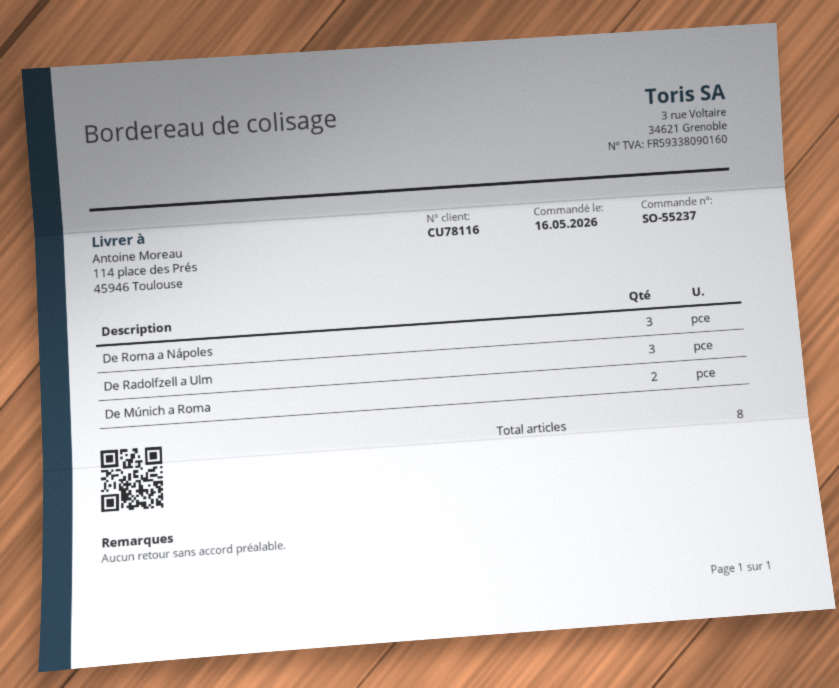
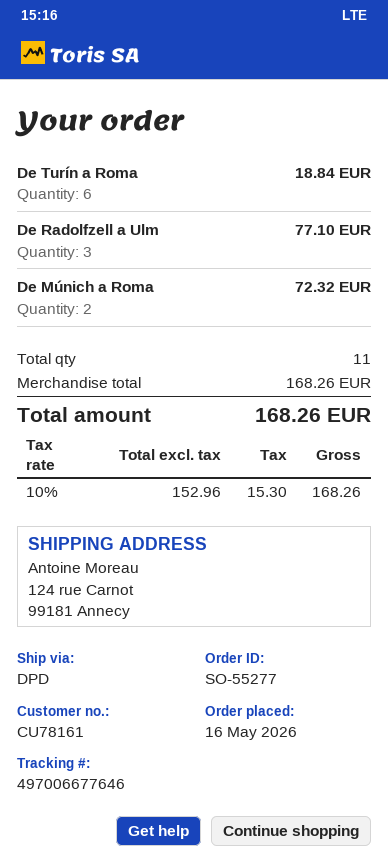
order number: SO-55237 -> SO-55277
customer number: CU78116 -> CU78161
ship to: 114 place des Prés, 45946 Toulouse -> 124 rue Carnot, 99181 Annecy
De Roma a Nápoles: 3 -> none
De Turín a Roma: none -> 6
total quantity: 8 -> 11

